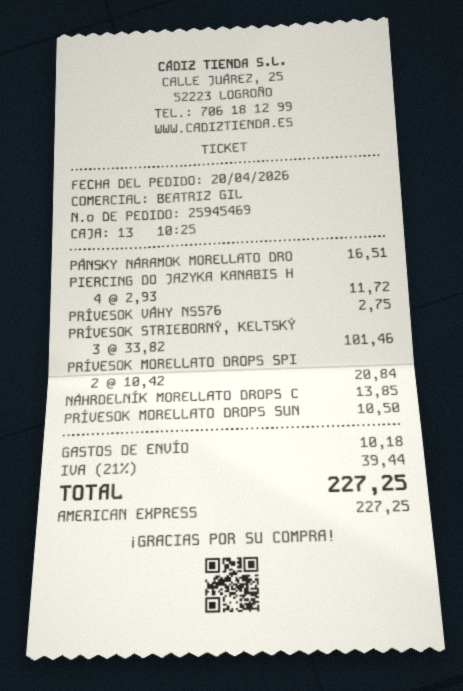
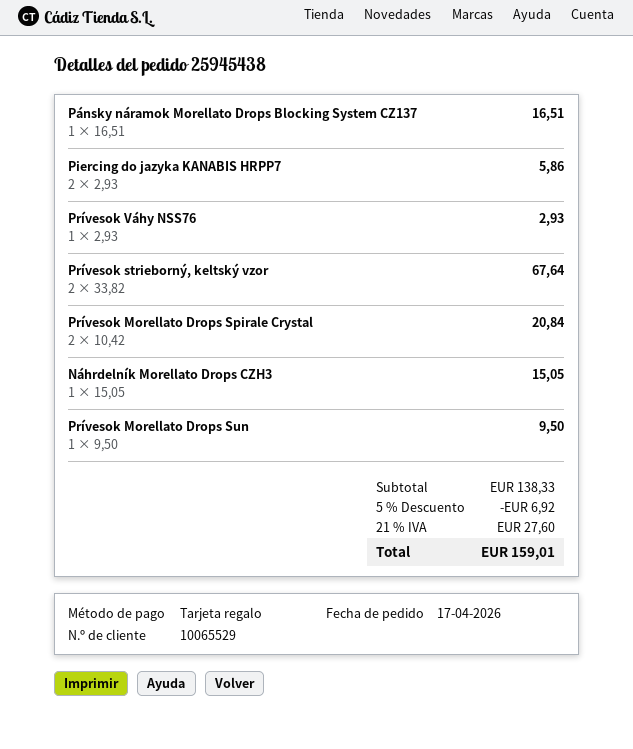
order number: 25945469 -> 25945438
order date: 2026-04-20 -> 2026-04-17
payment method: American Express -> gift card
PIERCING DO JAZYKA KANABIS H: 4 x 2.93 = 11.72 -> 2 x 2.93 = 5.86
PRÍVESOK VÁHY NSS76: 1 x 2.75 = 2.75 -> 1 x 2.93 = 2.93
PRÍVESOK STRIEBORNÝ, KELTSKÝ: 3 x 33.82 = 101.46 -> 2 x 33.82 = 67.64
NÁHRDELNÍK MORELLATO DROPS C: 1 x 13.85 = 13.85 -> 1 x 15.05 = 15.05
PRÍVESOK MORELLATO DROPS SUN: 1 x 10.50 = 10.50 -> 1 x 9.50 = 9.50
discount: none -> 5% = 6.92
shipping: 10.18 -> none
tax: 21% = 39.44 -> 21% = 27.60
total: 227.25 -> 159.01

